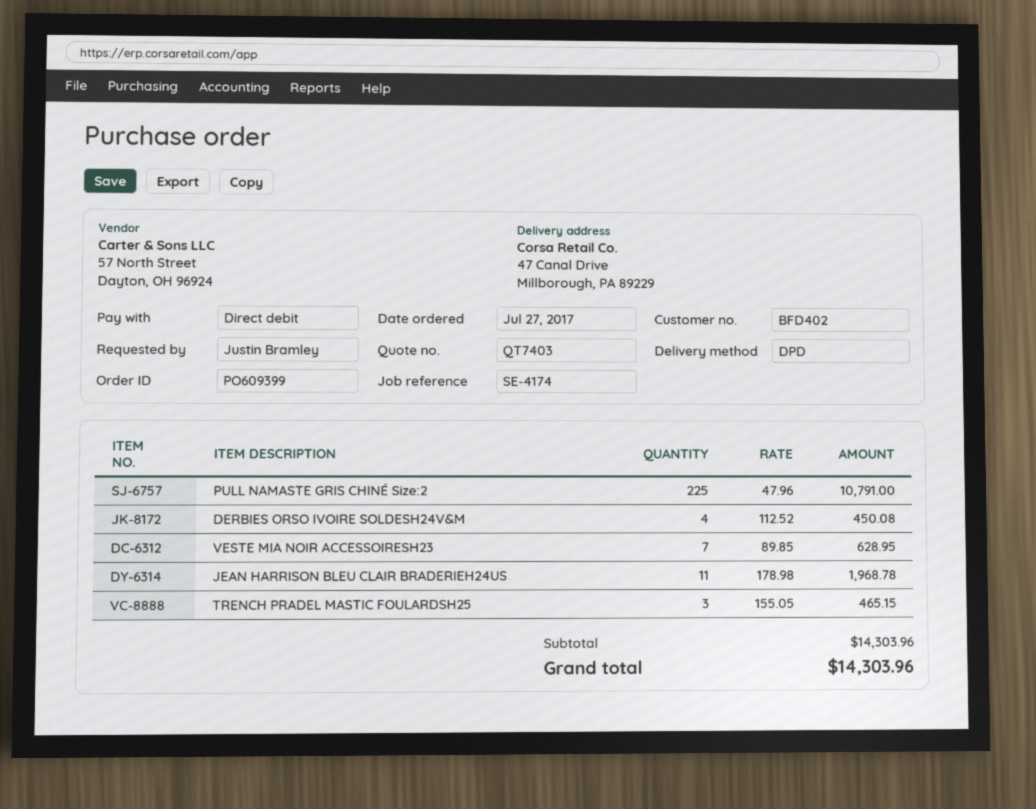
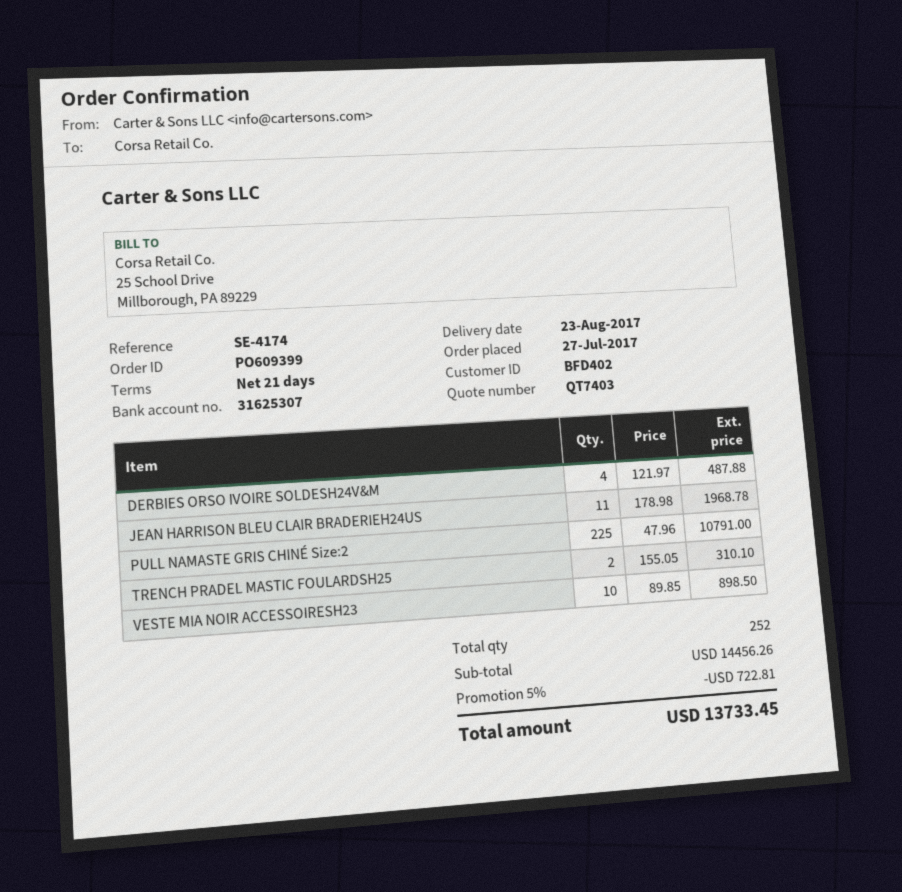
DERBIES ORSO IVOIRE SOLDESH24V&M: 4 x 112.52 = 450.08 -> 4 x 121.97 = 487.88
VESTE MIA NOIR ACCESSOIRESH23: 7 x 89.85 = 628.95 -> 10 x 89.85 = 898.50
TRENCH PRADEL MASTIC FOULARDSH25: 3 x 155.05 = 465.15 -> 2 x 155.05 = 310.10
subtotal: 14303.96 -> 14456.26
discount: none -> 5% = 722.81
total: 14303.96 -> 13733.45

